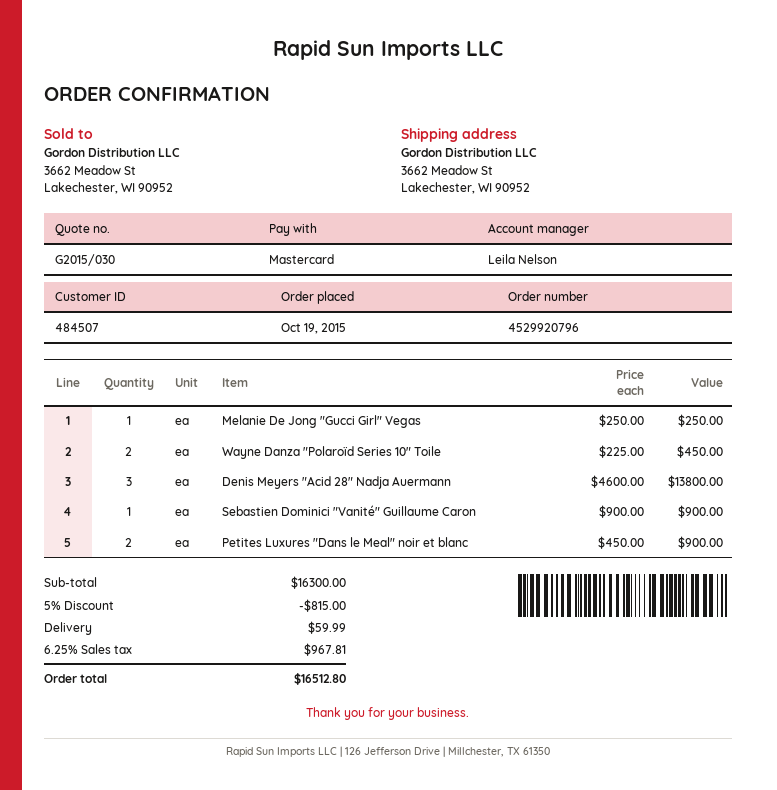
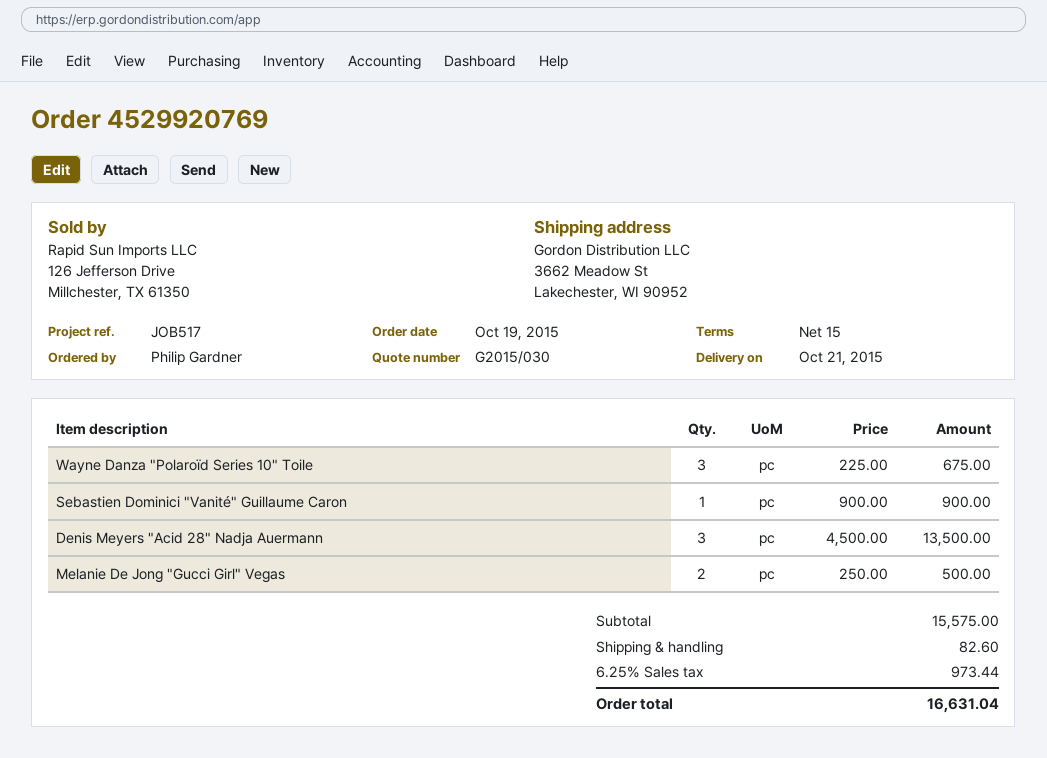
order number: 4529920796 -> 4529920769
Melanie De Jong "Gucci Girl" Vegas: 1 x 250.00 = 250.00 -> 2 x 250.00 = 500.00
Wayne Danza "Polaroïd Series 10" Toile: 2 x 225.00 = 450.00 -> 3 x 225.00 = 675.00
Denis Meyers "Acid 28" Nadja Auermann: 3 x 4600.00 = 13800.00 -> 3 x 4500.00 = 13500.00
Petites Luxures "Dans le Meal" noir et blanc: 2 x 450.00 = 900.00 -> none
subtotal: 16300.00 -> 15575.00
discount: 5% = 815.00 -> none
shipping: 59.99 -> 82.60
tax: 6.25% = 967.81 -> 6.25% = 973.44
total: 16512.80 -> 16631.04

